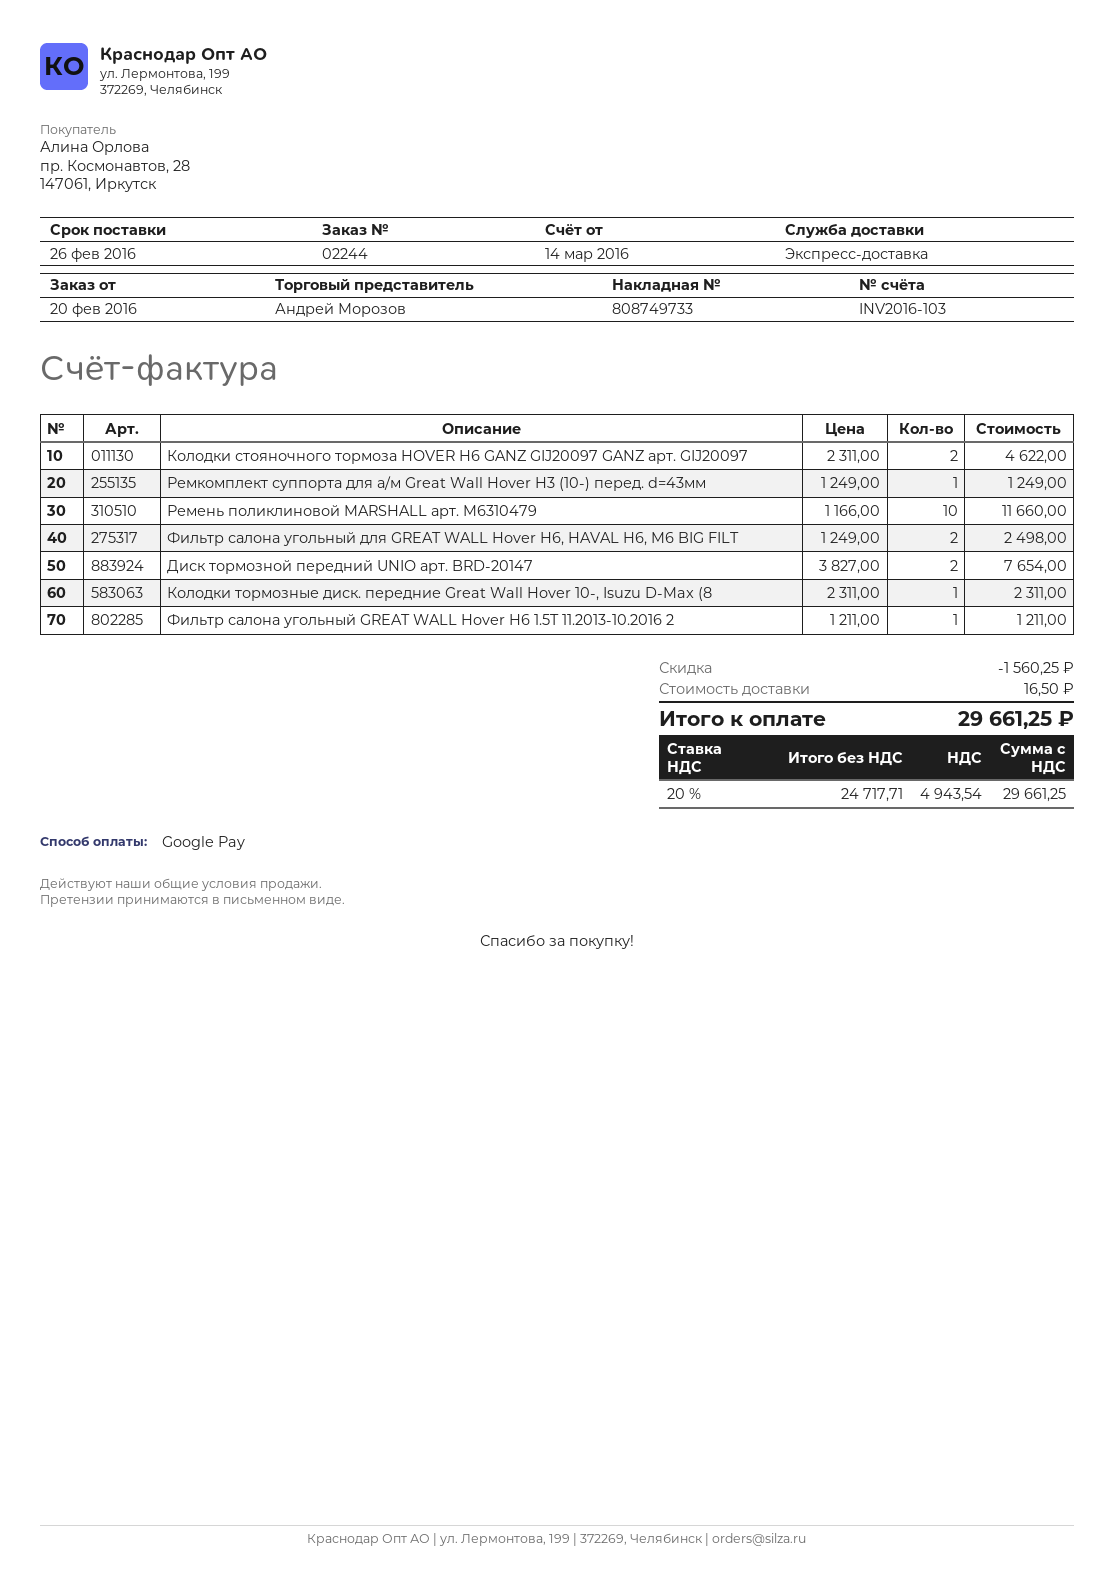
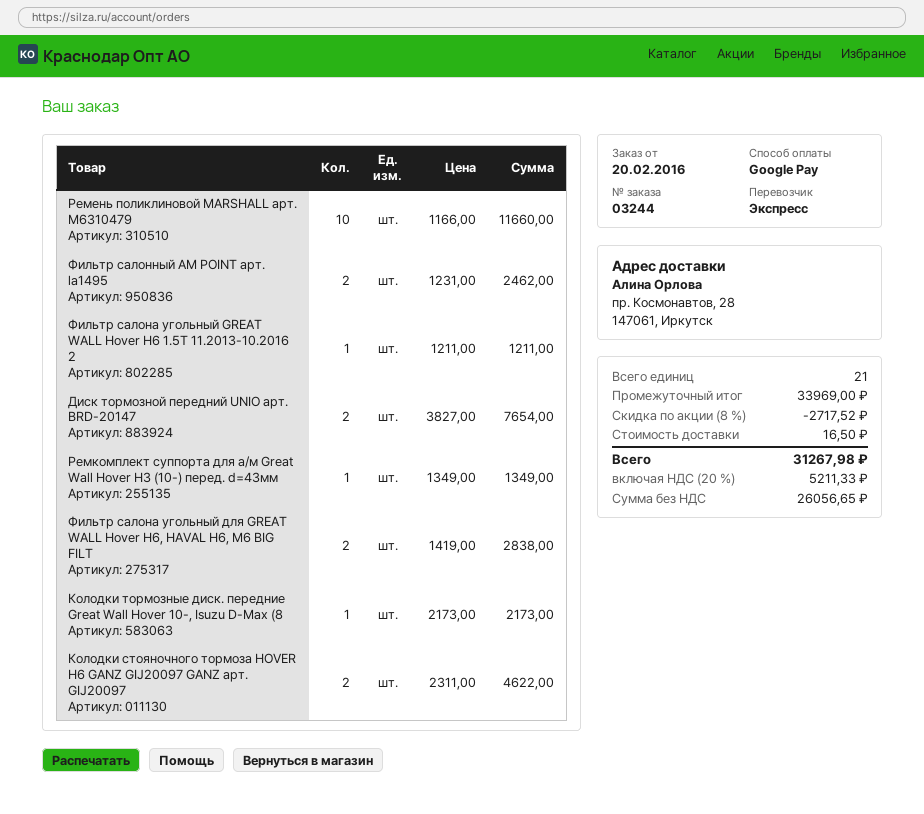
order number: 02244 -> 03244
Ремкомплект суппорта для а/м Great Wall Hover H3 (10-) перед. d=43мм: 1 x 1249.00 = 1249.00 -> 1 x 1349.00 = 1349.00
Фильтр салона угольный для GREAT WALL Hover H6, HAVAL H6, M6 BIG FILT: 2 x 1249.00 = 2498.00 -> 2 x 1419.00 = 2838.00
Колодки тормозные диск. передние Great Wall Hover 10-, Isuzu D-Max (8: 1 x 2311.00 = 2311.00 -> 1 x 2173.00 = 2173.00
Фильтр салонный AM POINT арт. la1495: none -> 2 x 1231.00 = 2462.00
discount: 1560.25 -> 2717.52
net: 24717.71 -> 26056.65
tax: 20% = 4943.54 -> 20% = 5211.33
total: 29661.25 -> 31267.98

